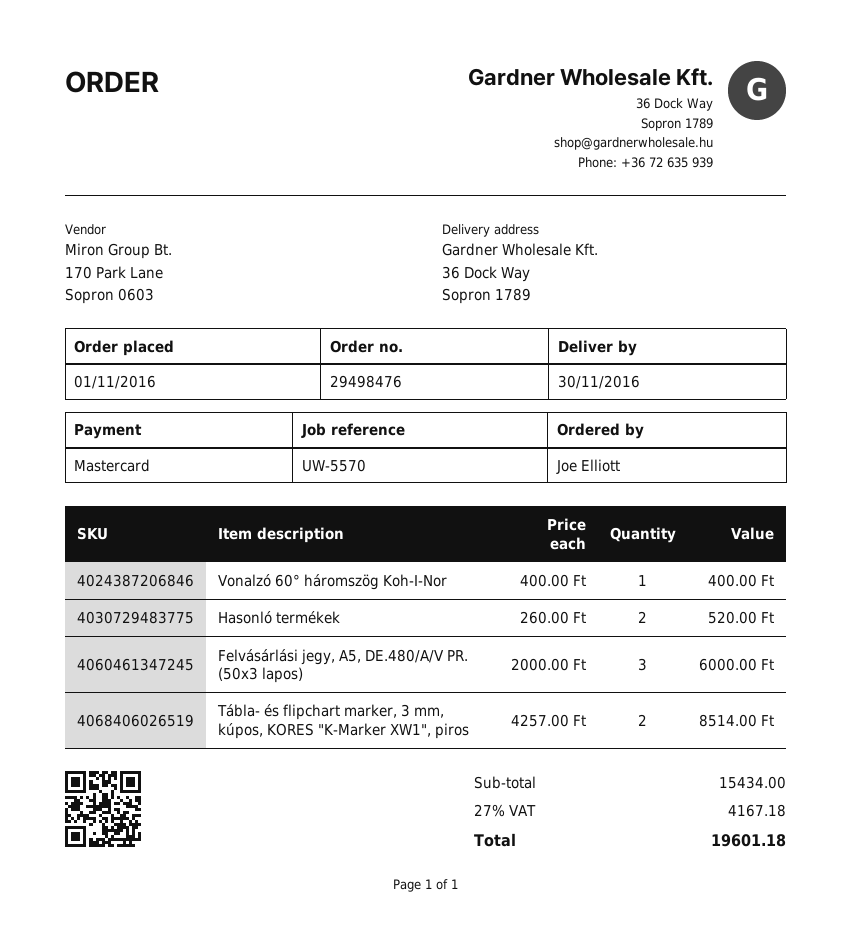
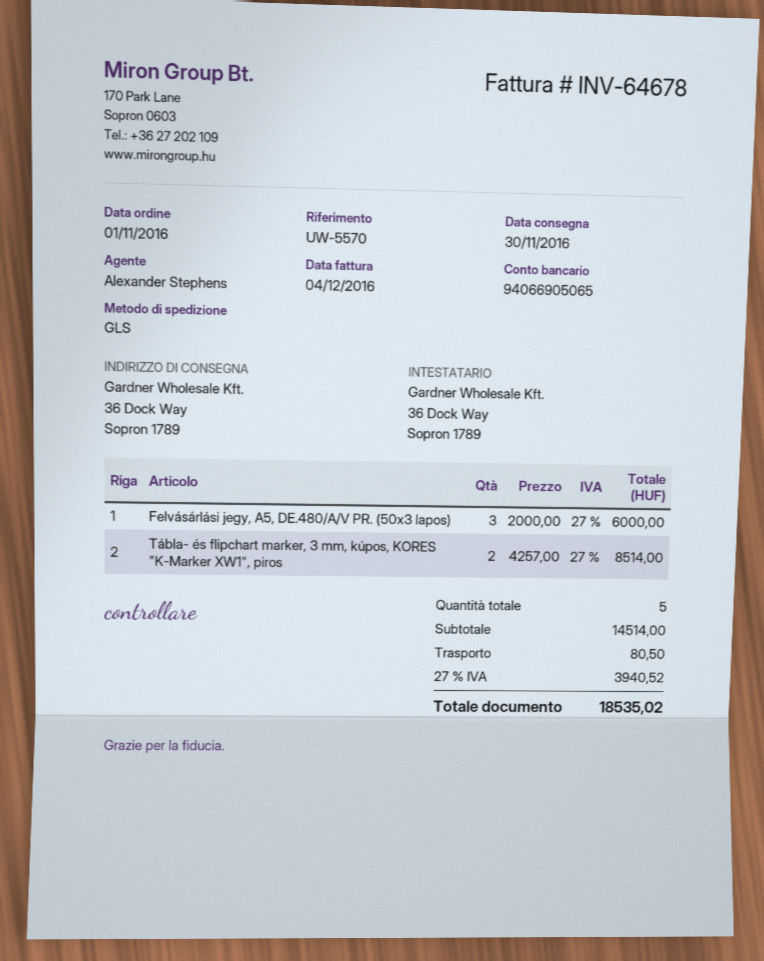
Vonalzó 60° háromszög Koh-I-Nor: 1 x 400.00 = 400.00 -> none
Hasonló termékek: 2 x 260.00 = 520.00 -> none
subtotal: 15434.00 -> 14514.00
shipping: none -> 80.50
tax: 27% = 4167.18 -> 27% = 3940.52
total: 19601.18 -> 18535.02

